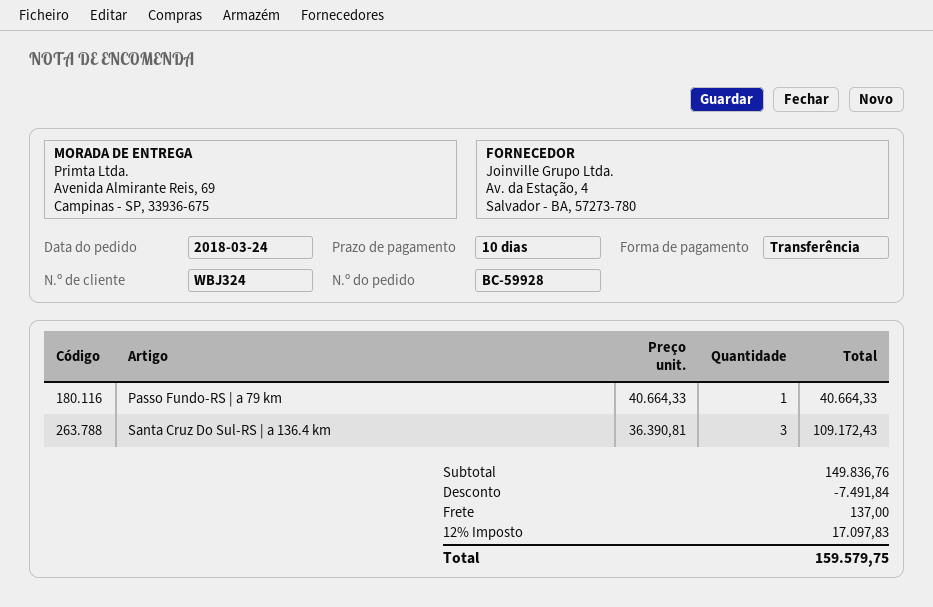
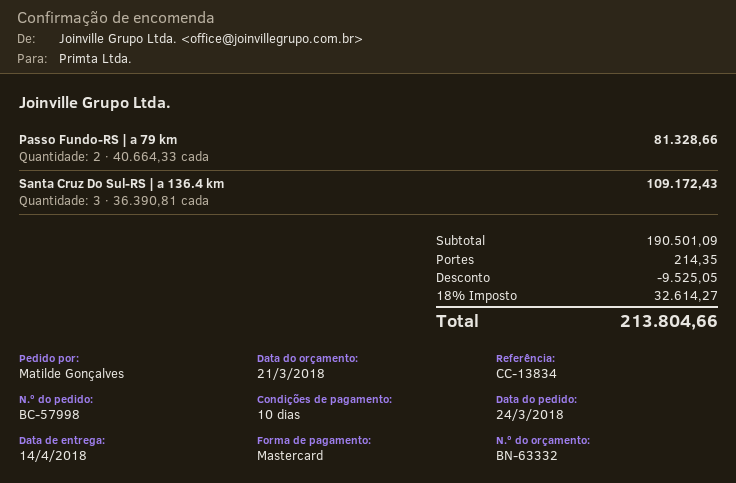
order number: BC-59928 -> BC-57998
payment method: bank transfer -> Mastercard
Passo Fundo-RS | a 79 km: 1 x 40664.33 = 40664.33 -> 2 x 40664.33 = 81328.66
subtotal: 149836.76 -> 190501.09
discount: 7491.84 -> 9525.05
shipping: 137.00 -> 214.35
tax: 12% = 17097.83 -> 18% = 32614.27
total: 159579.75 -> 213804.66

